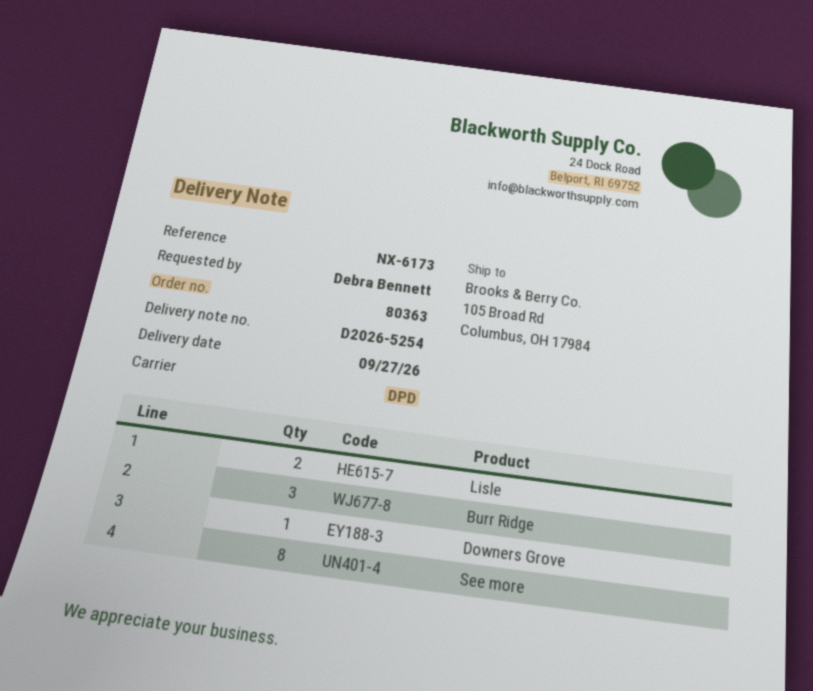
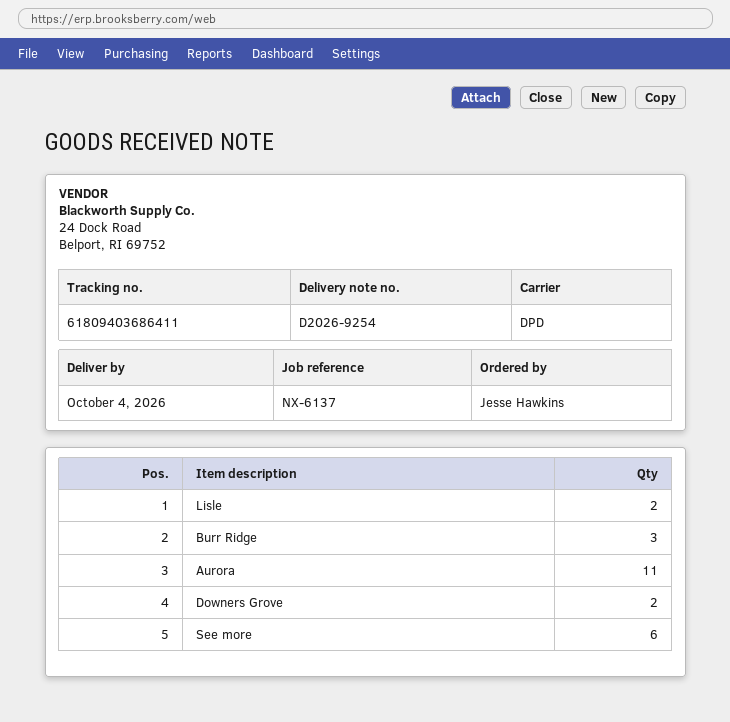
delivery note number: D2026-5254 -> D2026-9254
delivery date: 2026-09-27 -> 2026-10-04
reference: NX-6173 -> NX-6137
ordered by: Debra Bennett -> Jesse Hawkins
Downers Grove: 1 -> 2
See more: 8 -> 6
Aurora: none -> 11

